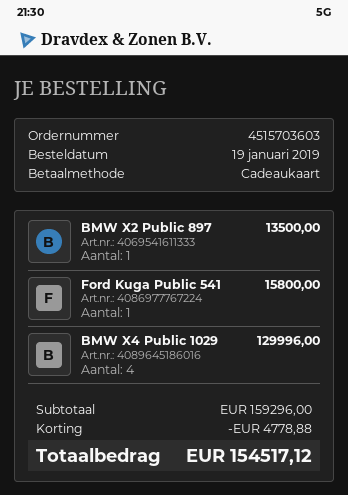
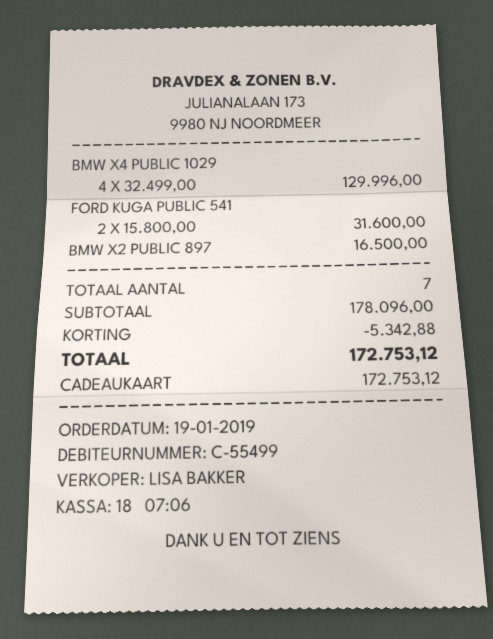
BMW X2 Public 897: 1 for 13500.00 -> 1 for 16500.00
Ford Kuga Public 541: 1 for 15800.00 -> 2 for 31600.00
subtotal: 159296.00 -> 178096.00
discount: 4778.88 -> 5342.88
total: 154517.12 -> 172753.12

